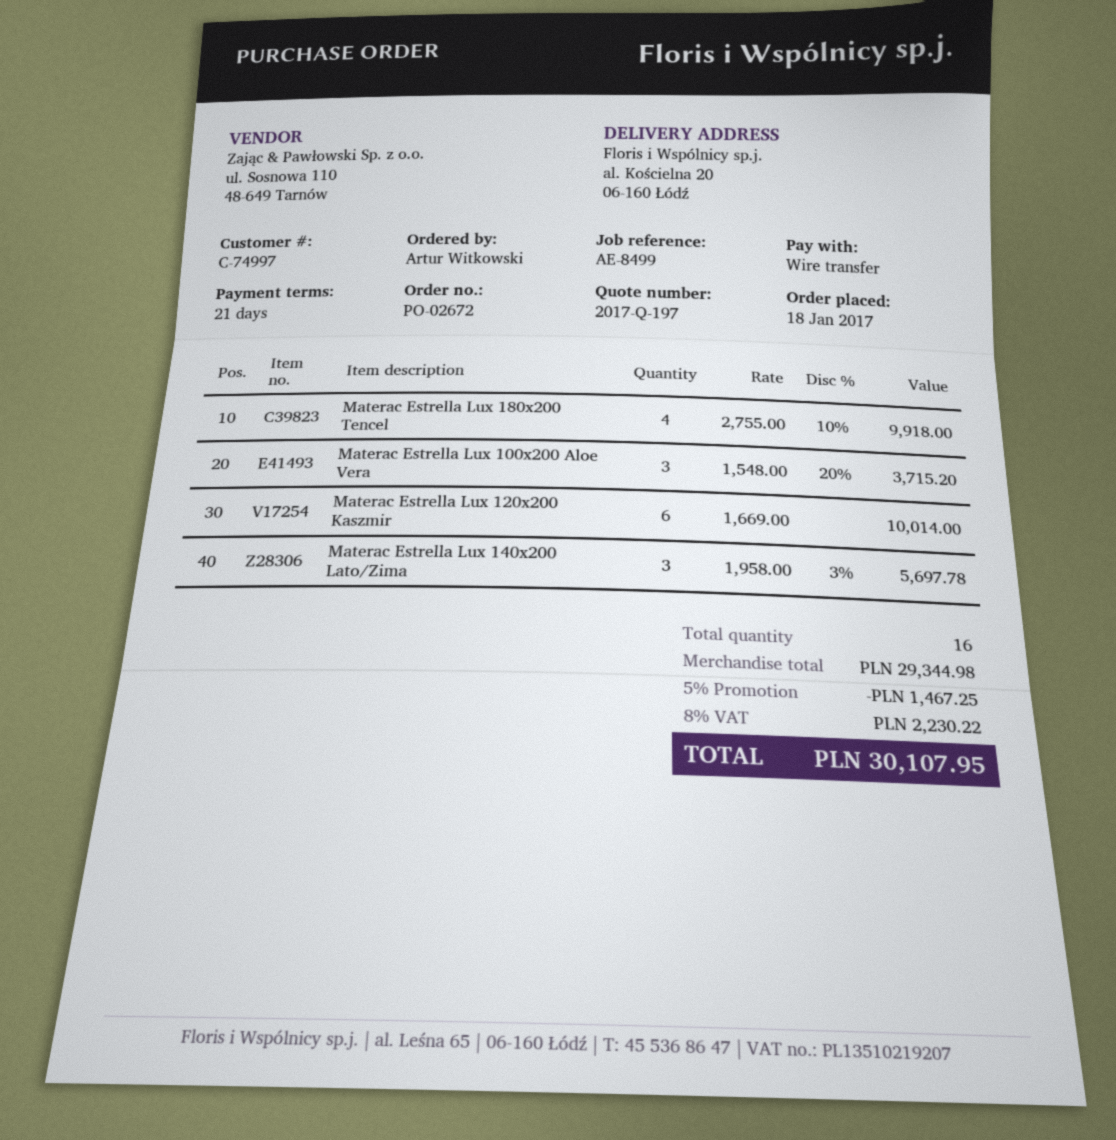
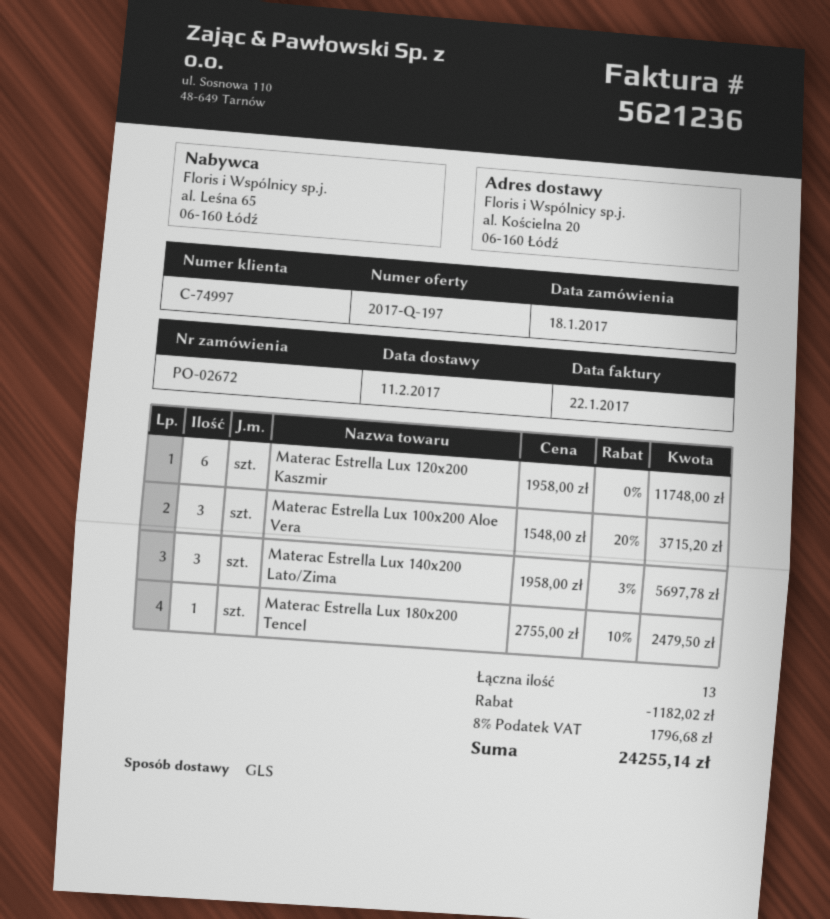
Materac Estrella Lux 180x200 Tencel: 4 x 2755.00 - 10% = 9918.00 -> 1 x 2755.00 - 10% = 2479.50
Materac Estrella Lux 120x200 Kaszmir: 6 x 1669.00 = 10014.00 -> 6 x 1958.00 = 11748.00
total quantity: 16 -> 13
discount: 1467.25 -> 1182.02
tax: 8% = 2230.22 -> 8% = 1796.68
total: 30107.95 -> 24255.14

